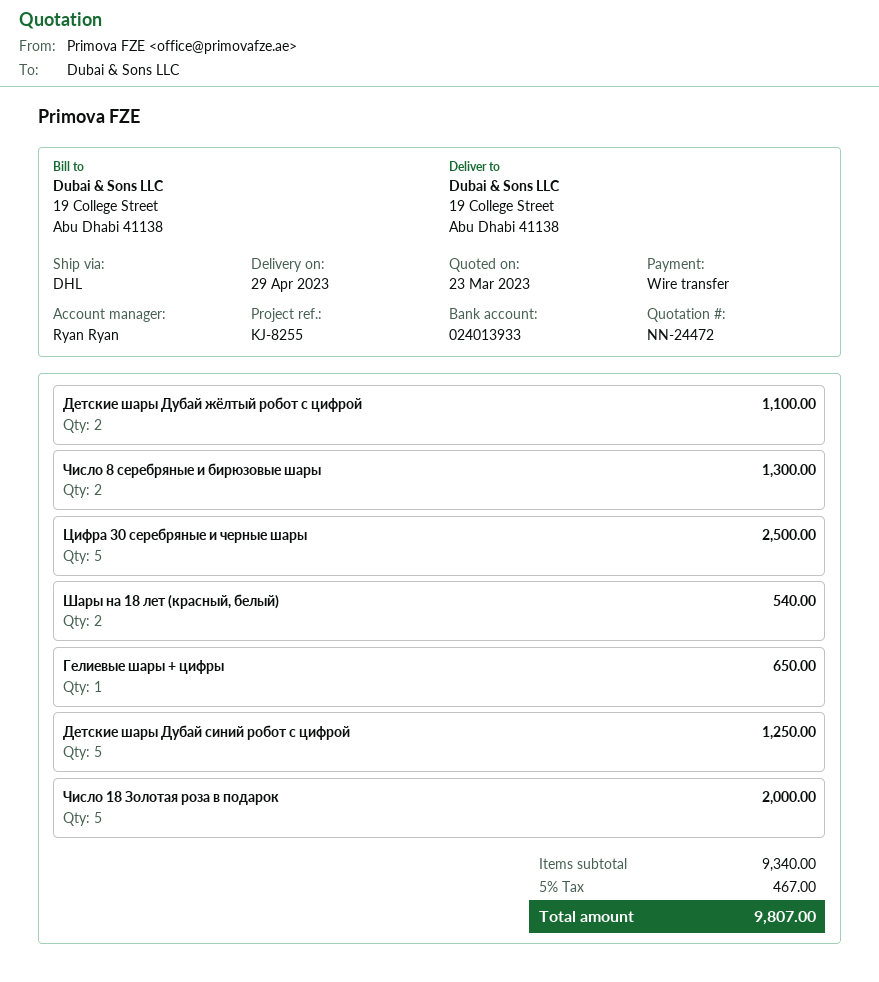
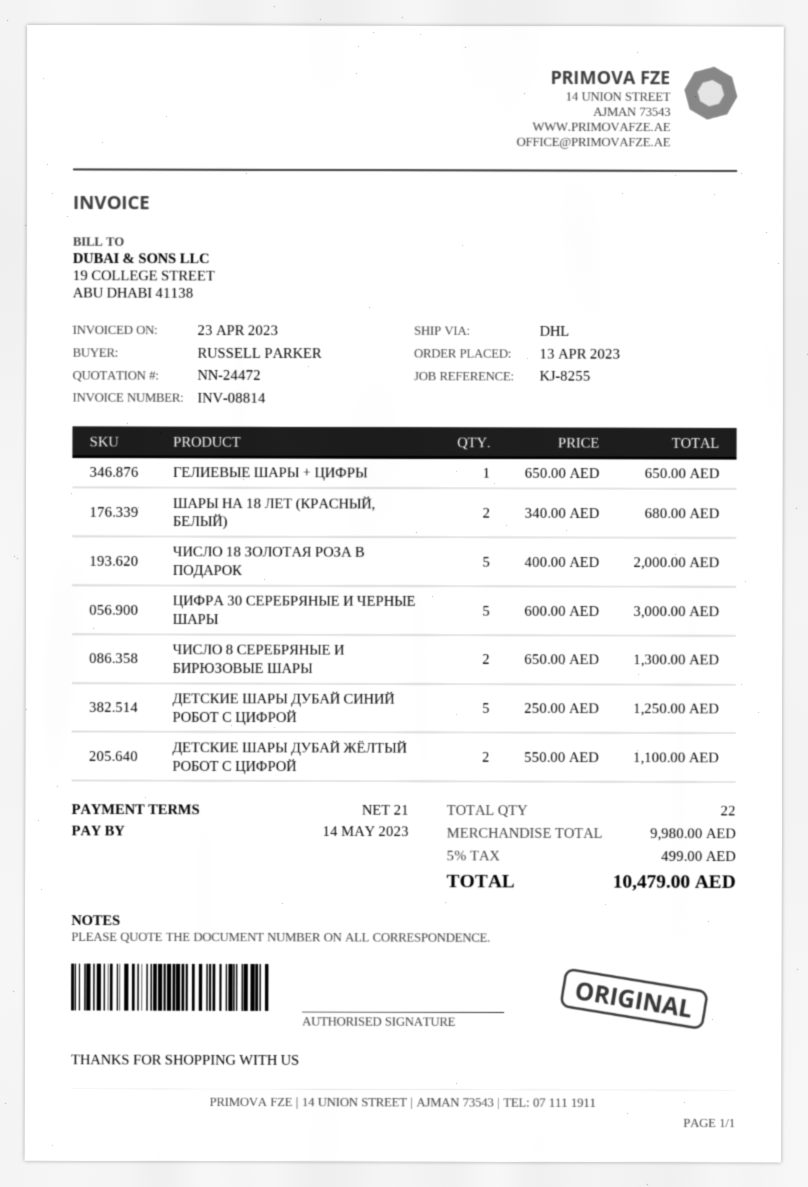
Цифра 30 серебряные и черные шары: 5 for 2500.00 -> 5 for 3000.00
Шары на 18 лет (красный, белый): 2 for 540.00 -> 2 for 680.00
subtotal: 9340.00 -> 9980.00
tax: 5% = 467.00 -> 5% = 499.00
total: 9807.00 -> 10479.00

